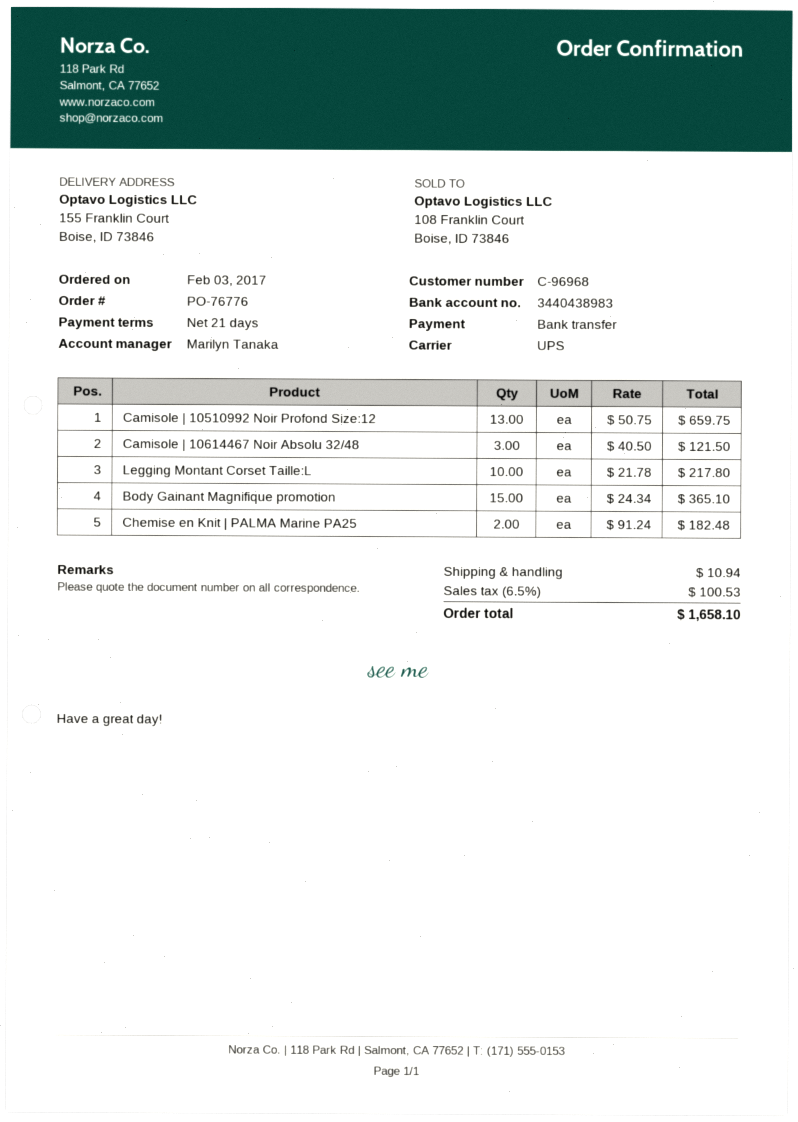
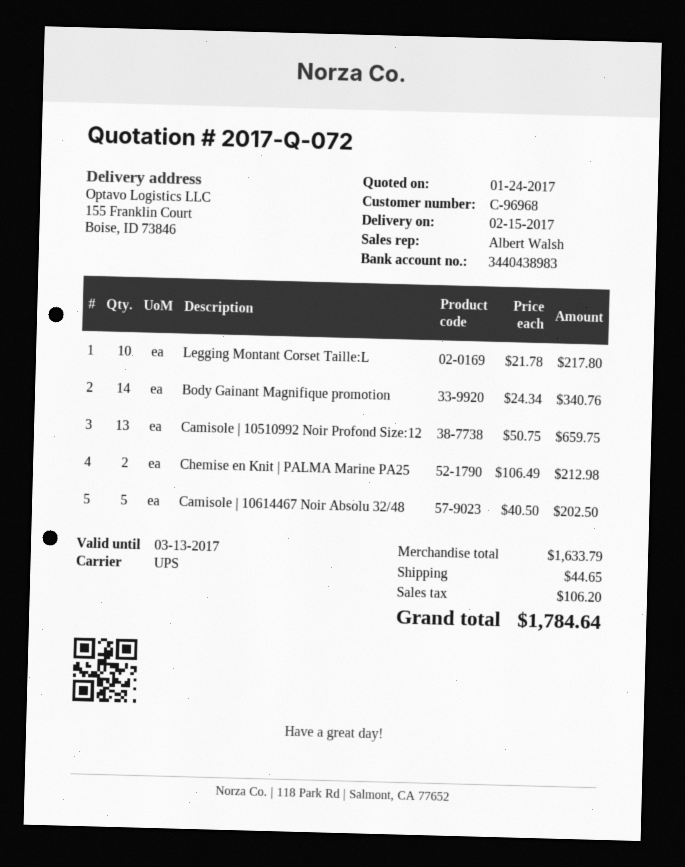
sales rep: Marilyn Tanaka -> Albert Walsh
Camisole | 10614467 Noir Absolu 32/48: 3 x 40.50 = 121.50 -> 5 x 40.50 = 202.50
Body Gainant Magnifique promotion: 15 x 24.34 = 365.10 -> 14 x 24.34 = 340.76
Chemise en Knit | PALMA Marine PA25: 2 x 91.24 = 182.48 -> 2 x 106.49 = 212.98
shipping: 10.94 -> 44.65
tax: 100.53 -> 106.20
total: 1658.10 -> 1784.64

